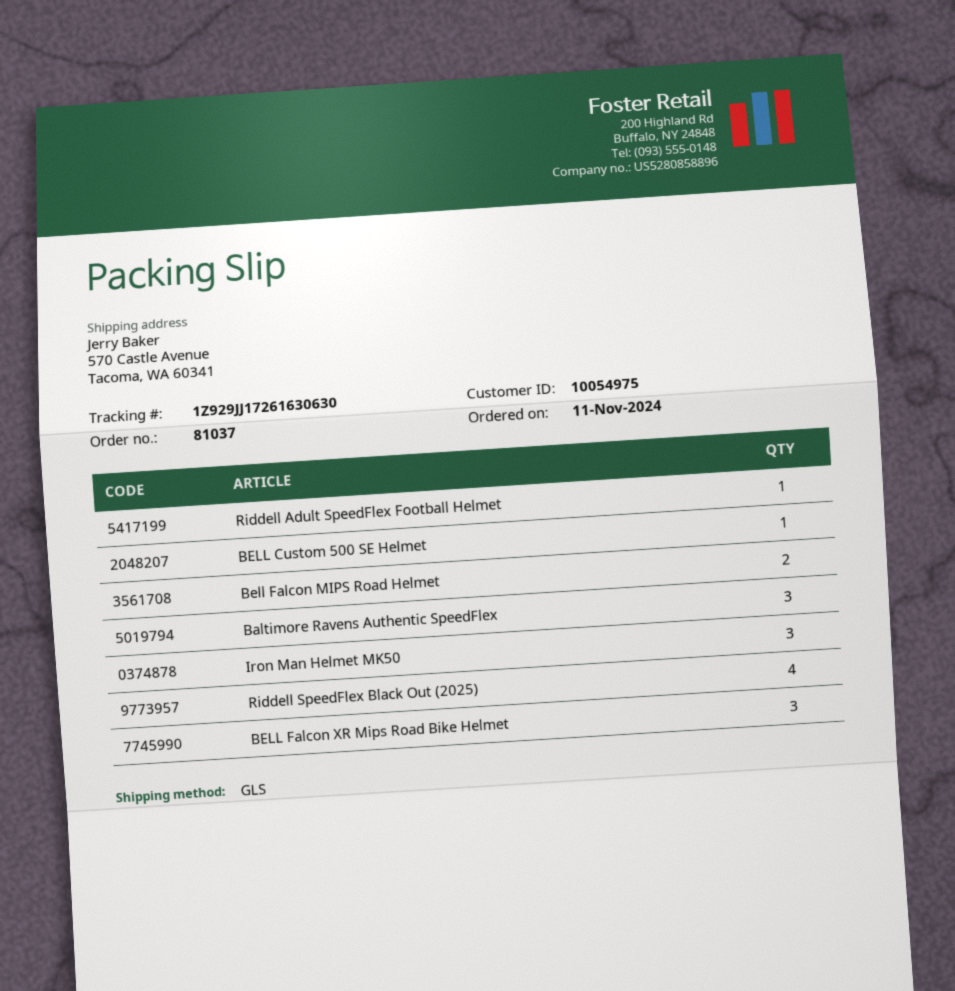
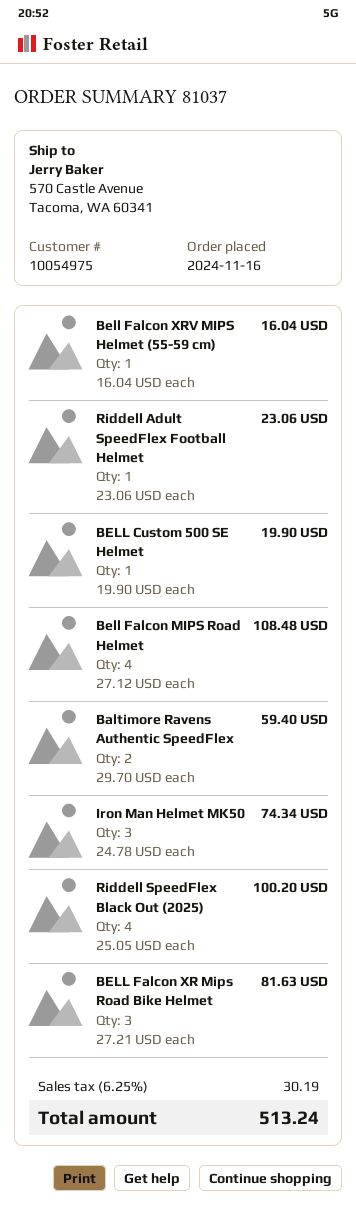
order date: 2024-11-11 -> 2024-11-16
Bell Falcon MIPS Road Helmet: 2 -> 4
Baltimore Ravens Authentic SpeedFlex: 3 -> 2
Bell Falcon XRV MIPS Helmet (55-59 cm): none -> 1

